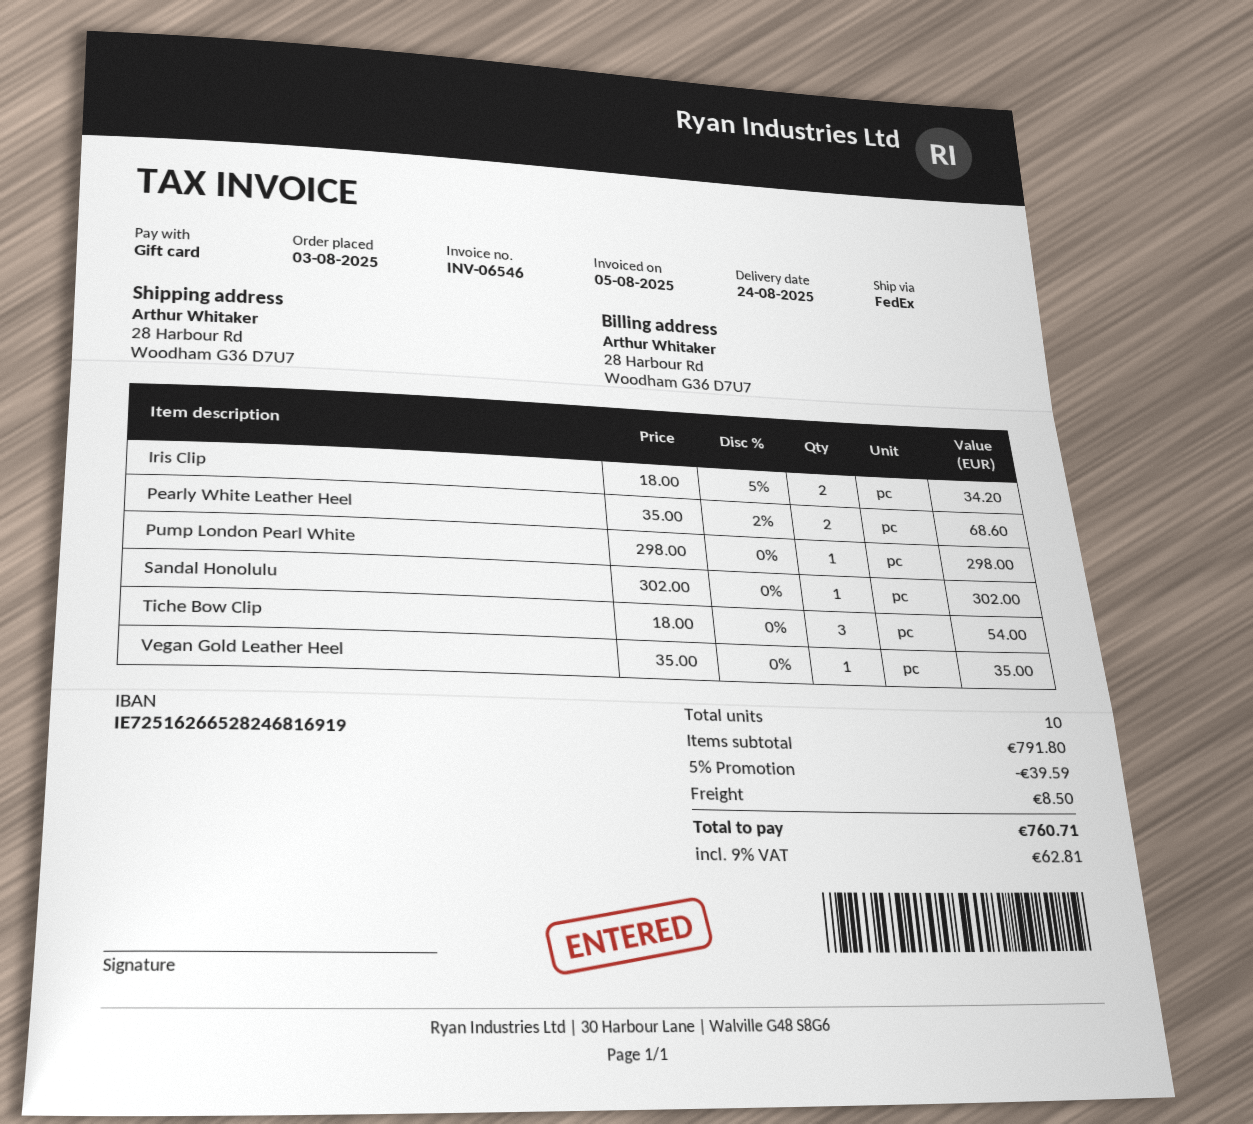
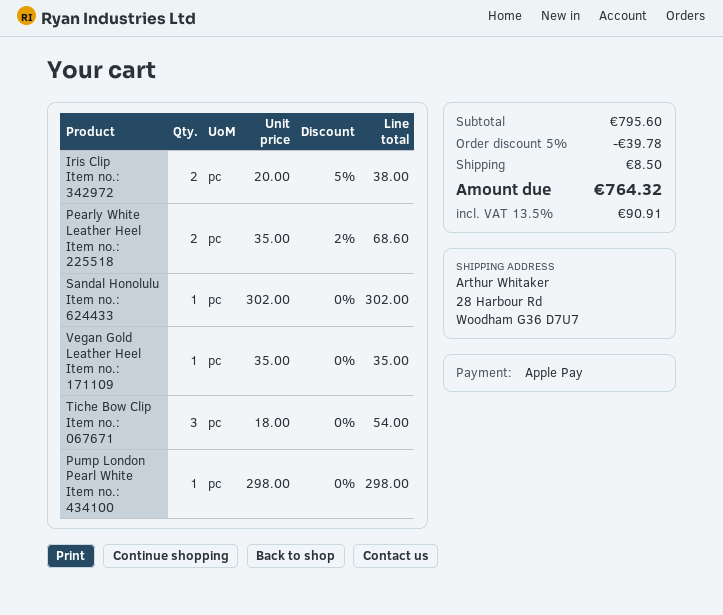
payment method: gift card -> Apple Pay
Iris Clip: 2 x 18.00 - 5% = 34.20 -> 2 x 20.00 - 5% = 38.00
subtotal: 791.80 -> 795.60
discount: 5% = 39.59 -> 5% = 39.78
tax: 9% = 62.81 -> 13.5% = 90.91
total: 760.71 -> 764.32

